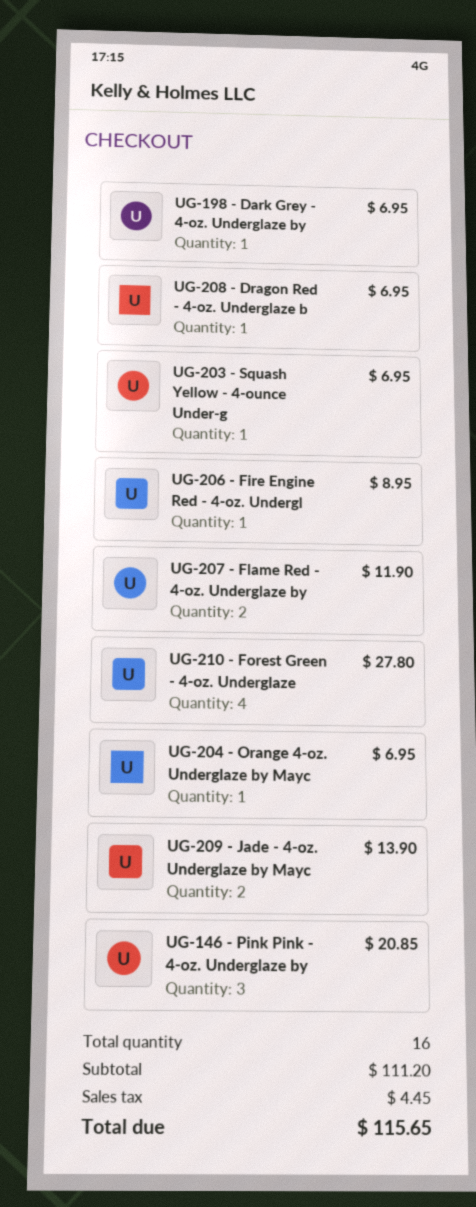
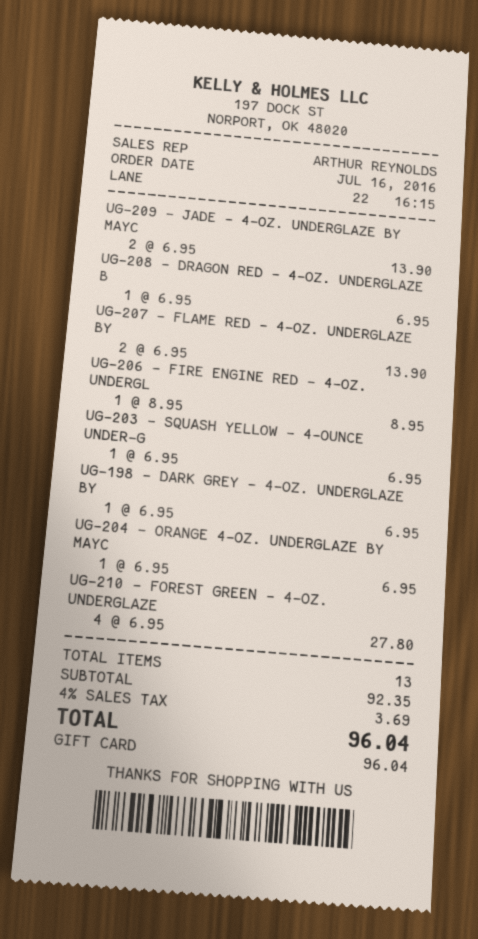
UG-207 - Flame Red - 4-oz. Underglaze by: 2 for 11.90 -> 2 for 13.90
UG-146 - Pink Pink - 4-oz. Underglaze by: 3 for 20.85 -> none
total quantity: 16 -> 13
subtotal: 111.20 -> 92.35
tax: 4.45 -> 3.69
total: 115.65 -> 96.04

